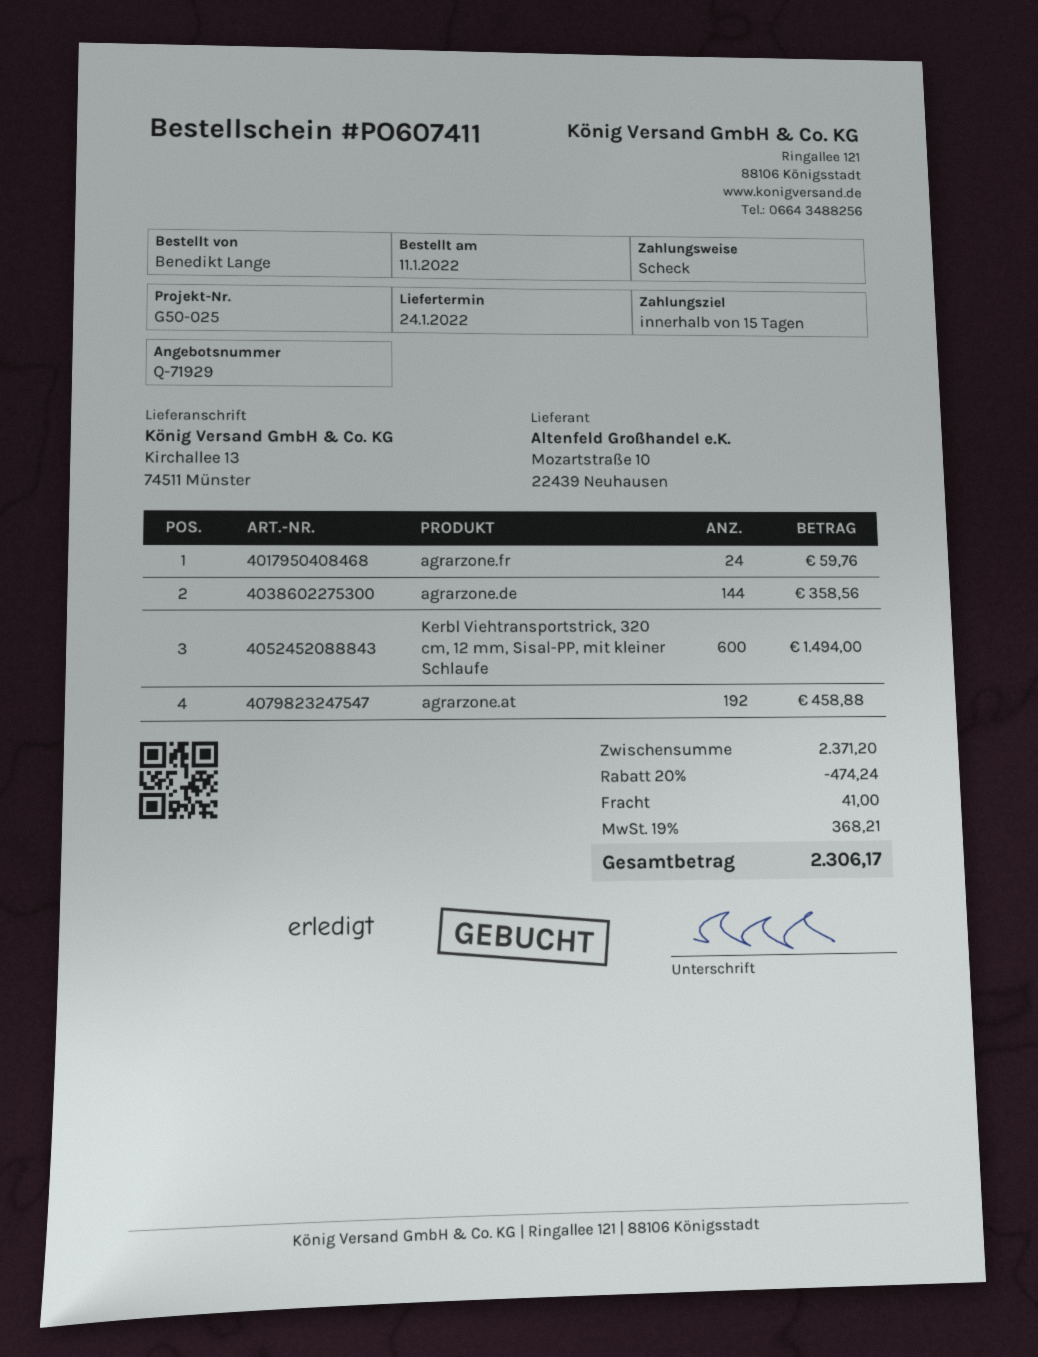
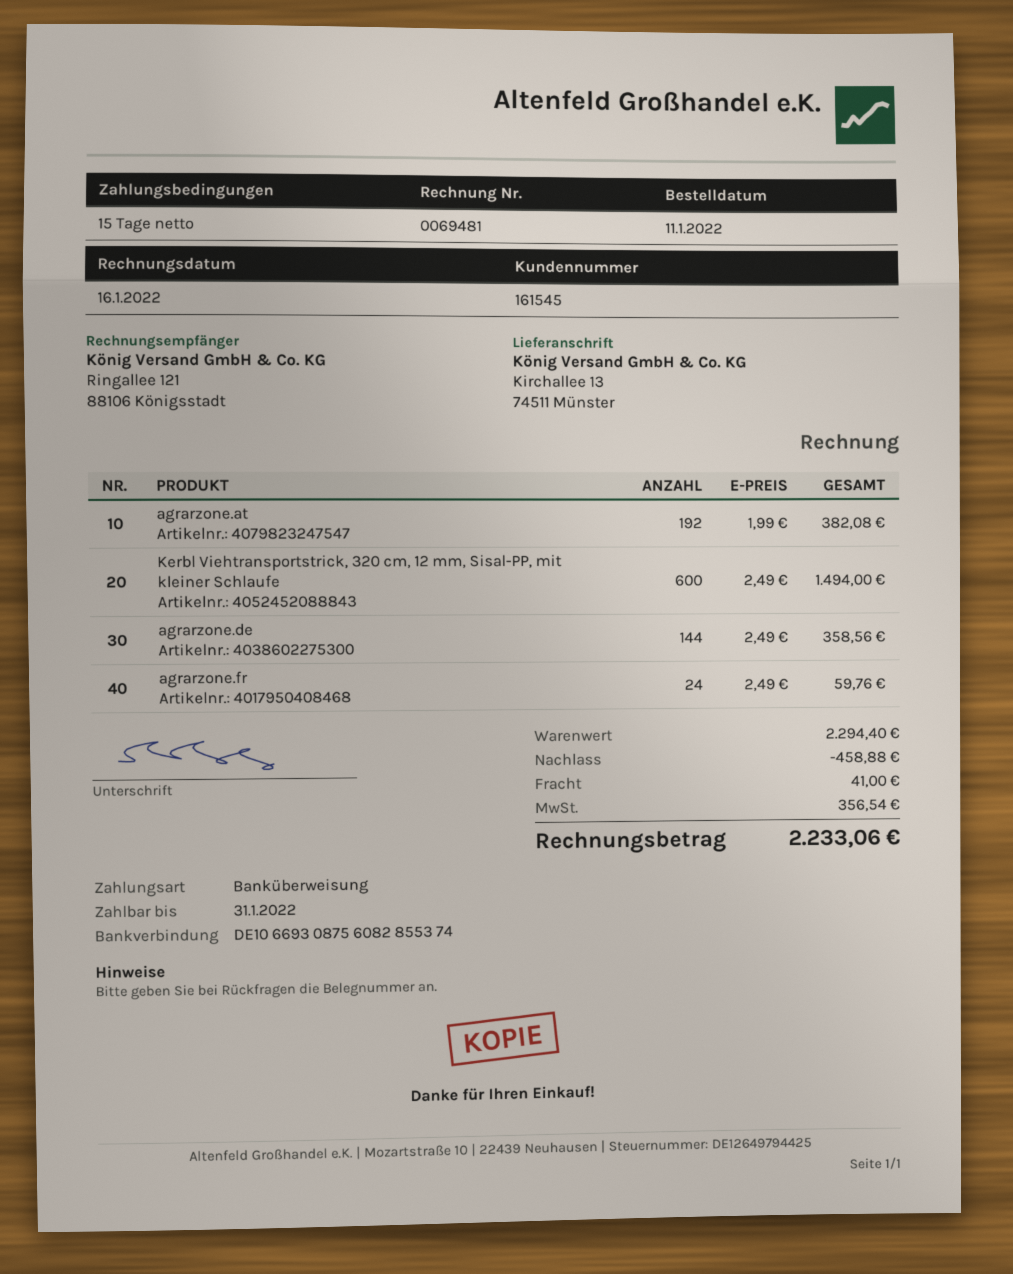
payment method: cheque -> bank transfer
agrarzone.at: 192 for 458.88 -> 192 for 382.08
subtotal: 2371.20 -> 2294.40
discount: 474.24 -> 458.88
tax: 368.21 -> 356.54
total: 2306.17 -> 2233.06

